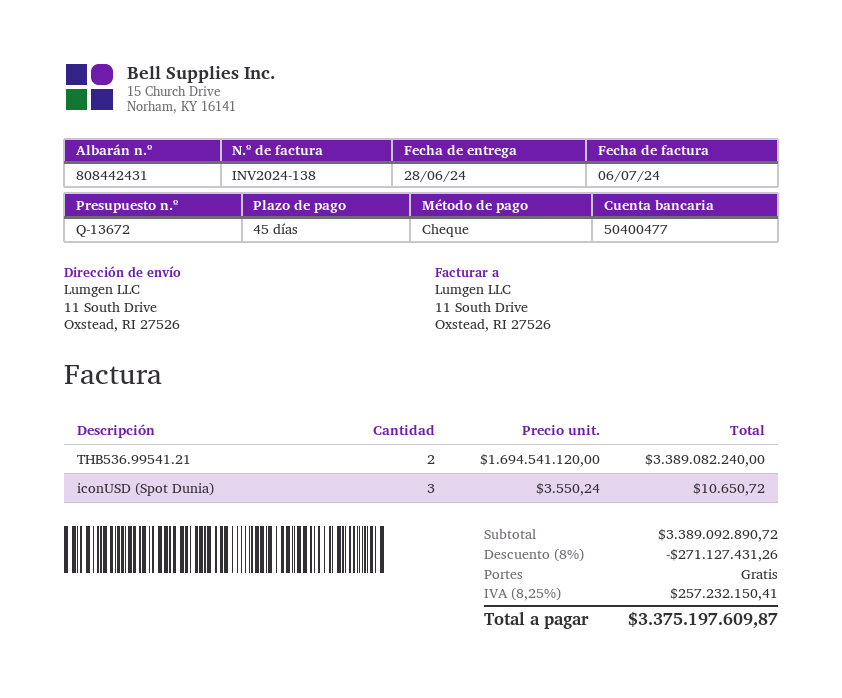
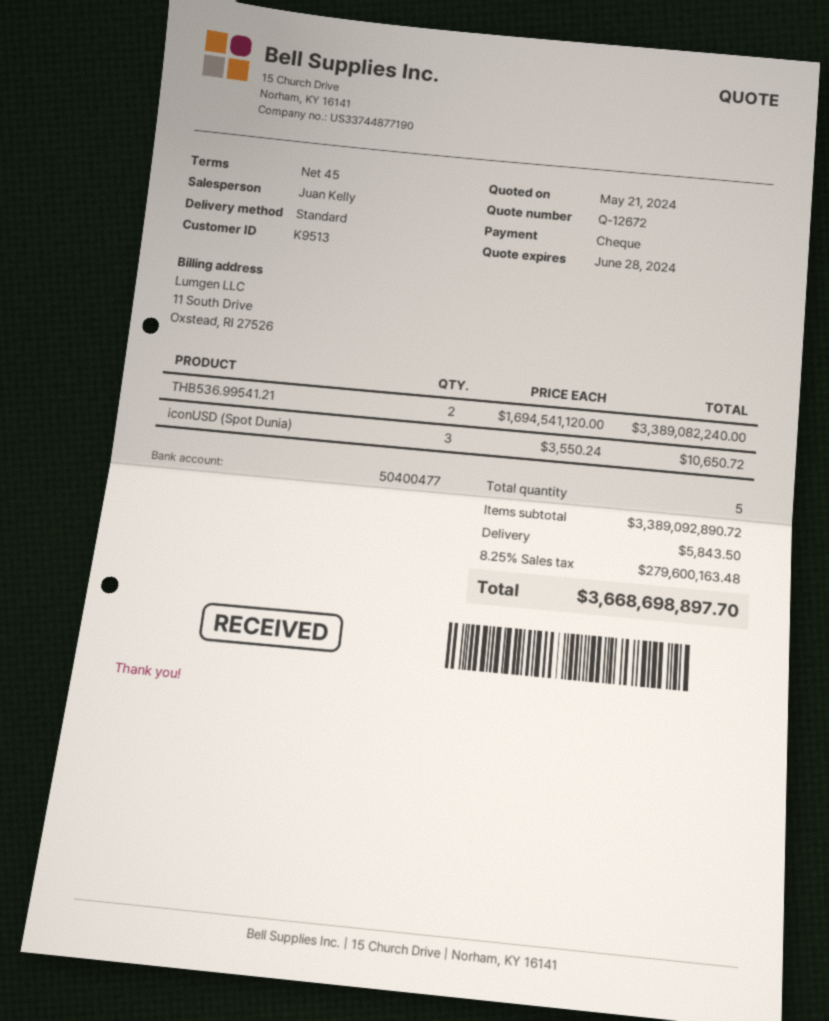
quote number: Q-13672 -> Q-12672
discount: 8% = 271127431.26 -> none
shipping: 0.00 -> 5843.50
tax: 8.25% = 257232150.41 -> 8.25% = 279600163.48
total: 3375197609.87 -> 3668698897.70

